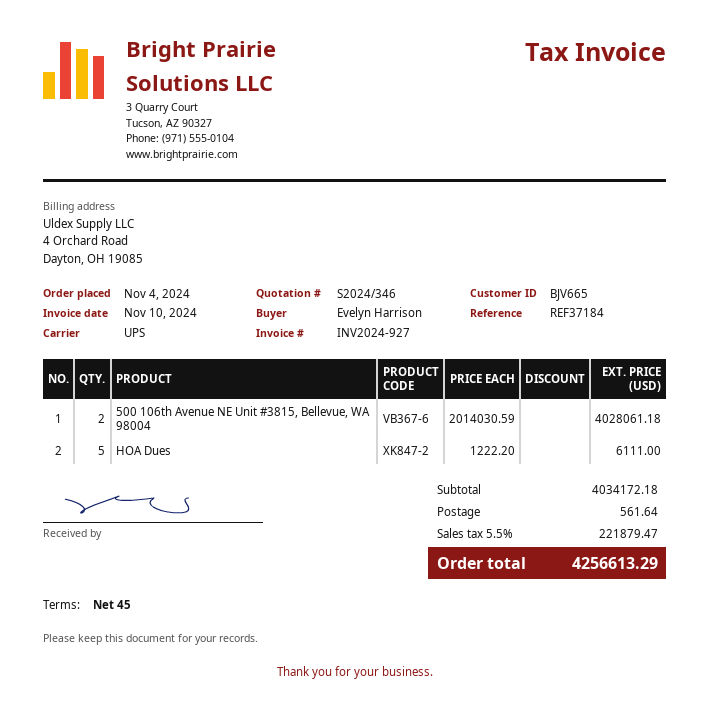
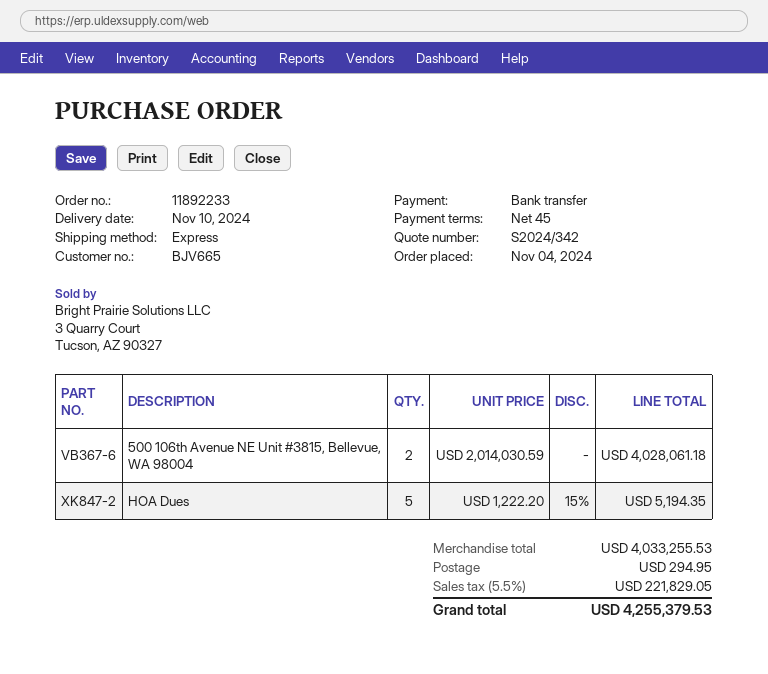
quote number: S2024/346 -> S2024/342
shipping method: UPS -> express
HOA Dues: 5 x 1222.20 = 6111.00 -> 5 x 1222.20 - 15% = 5194.35
subtotal: 4034172.18 -> 4033255.53
shipping: 561.64 -> 294.95
tax: 5.5% = 221879.47 -> 5.5% = 221829.05
total: 4256613.29 -> 4255379.53

